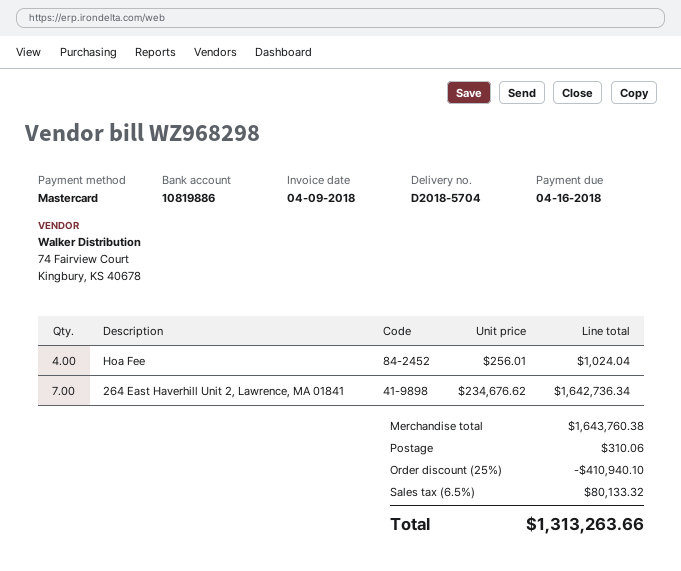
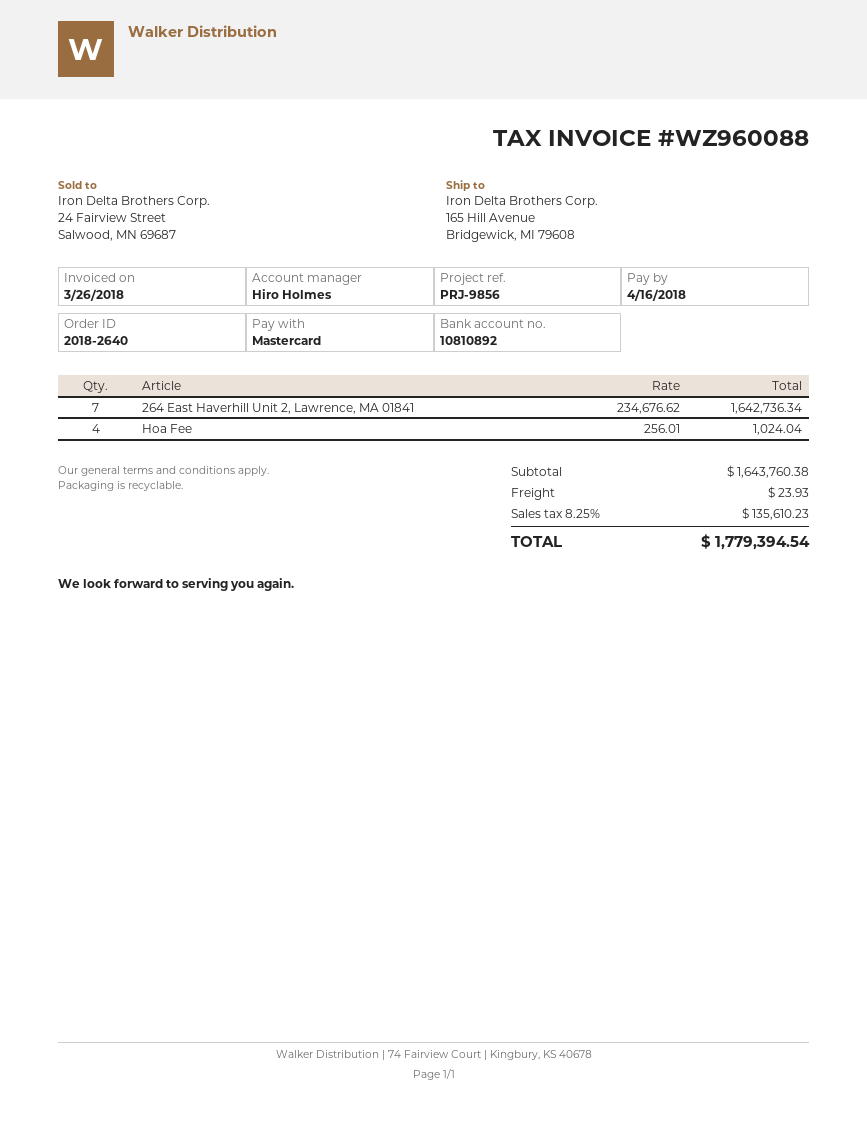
invoice number: WZ968298 -> WZ960088
invoice date: 2018-04-09 -> 2018-03-26
bank account: 10819886 -> 10810892
discount: 25% = 410940.10 -> none
shipping: 310.06 -> 23.93
tax: 6.5% = 80133.32 -> 8.25% = 135610.23
total: 1313263.66 -> 1779394.54

